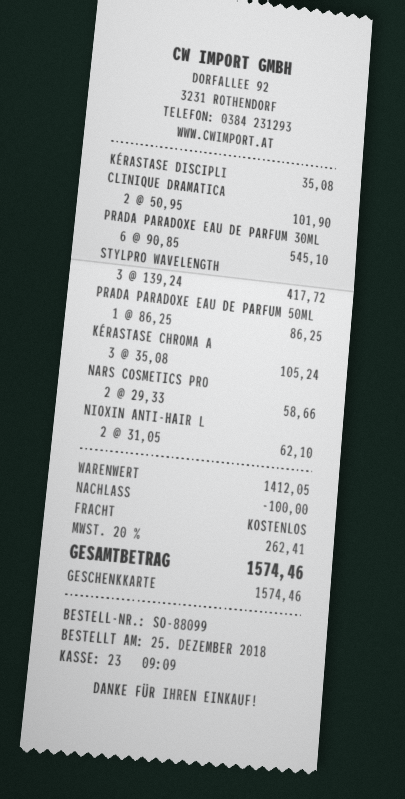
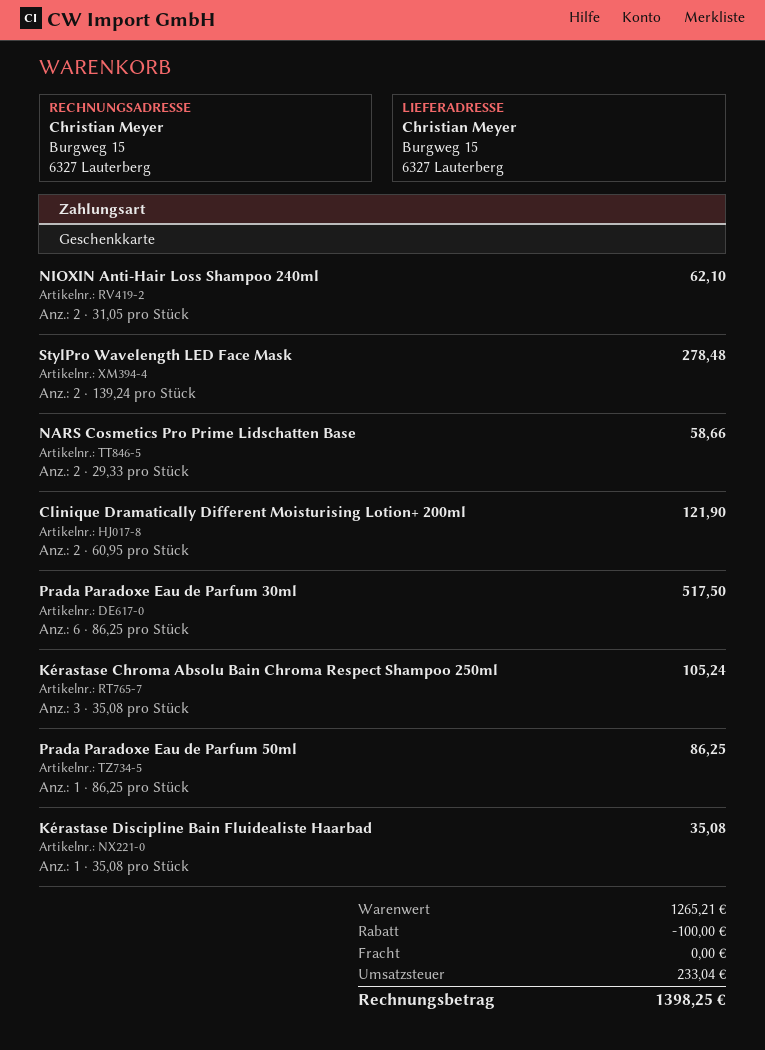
CLINIQUE DRAMATICA: 2 x 50.95 = 101.90 -> 2 x 60.95 = 121.90
PRADA PARADOXE EAU DE PARFUM 30ML: 6 x 90.85 = 545.10 -> 6 x 86.25 = 517.50
STYLPRO WAVELENGTH: 3 x 139.24 = 417.72 -> 2 x 139.24 = 278.48
subtotal: 1412.05 -> 1265.21
tax: 262.41 -> 233.04
total: 1574.46 -> 1398.25

